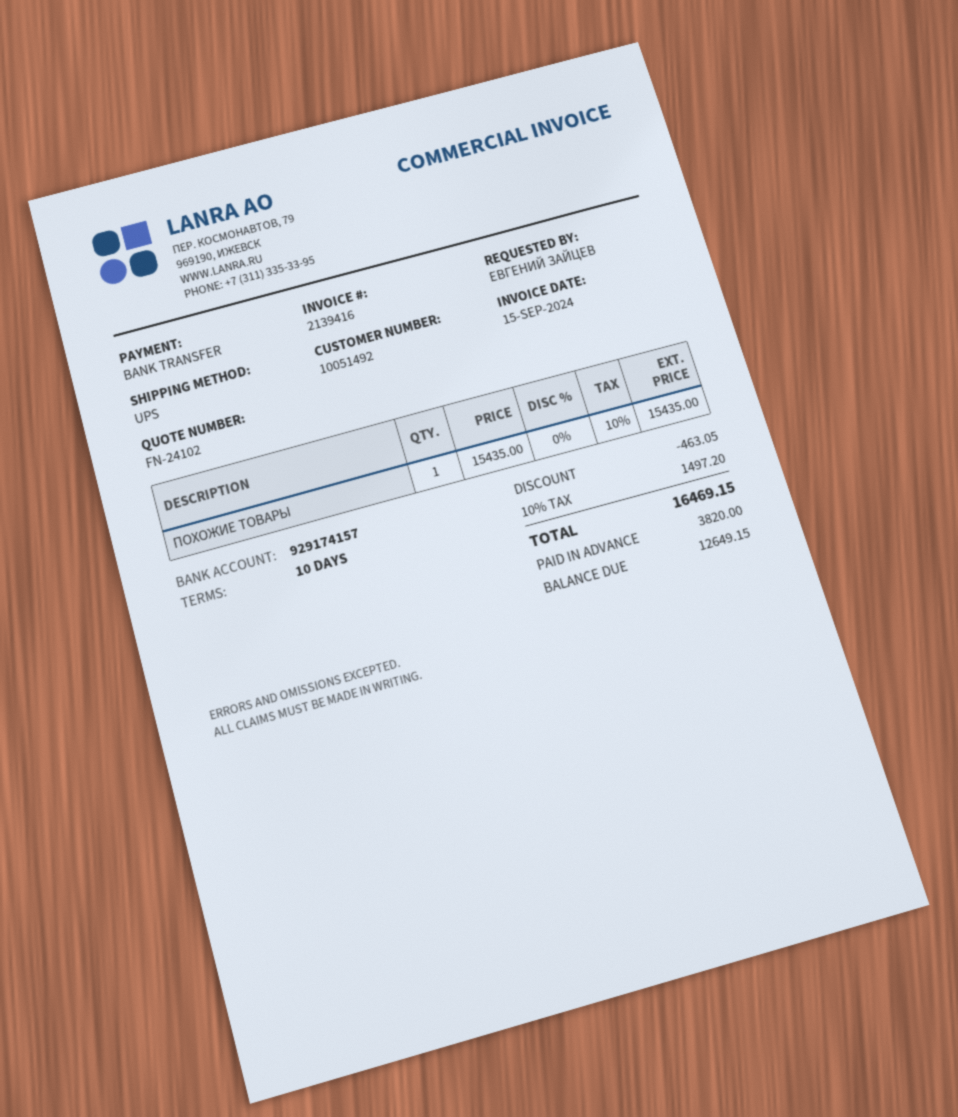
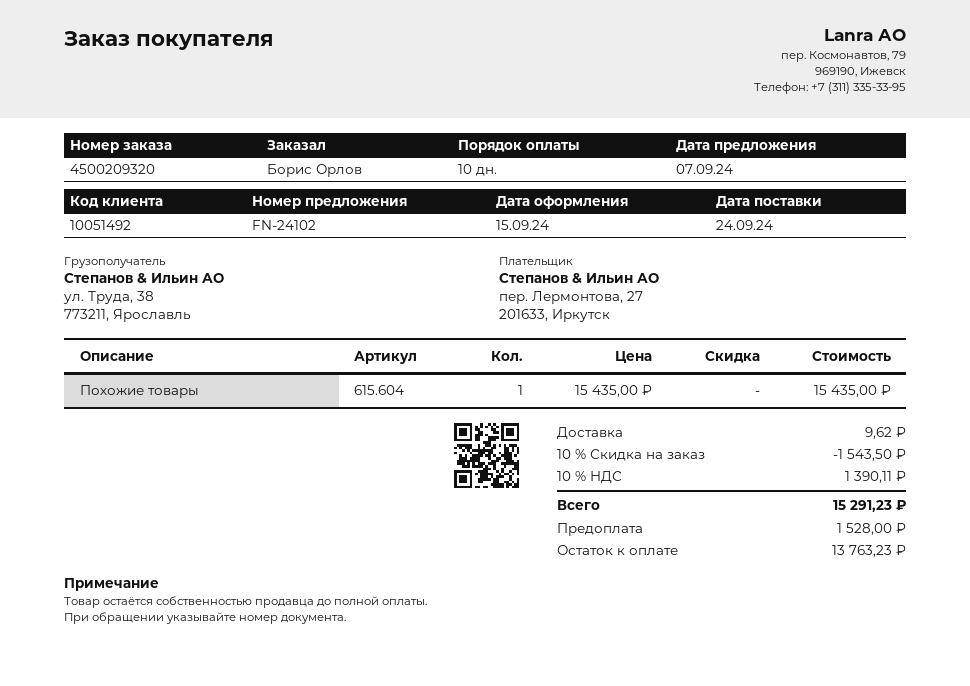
ordered by: ЕВГЕНИЙ ЗАЙЦЕВ -> Борис Орлов
discount: 463.05 -> 1543.50
shipping: none -> 9.62
tax: 10% = 1497.20 -> 10% = 1390.11
total: 16469.15 -> 15291.23
deposit: 3820.00 -> 1528.00
balance: 12649.15 -> 13763.23

